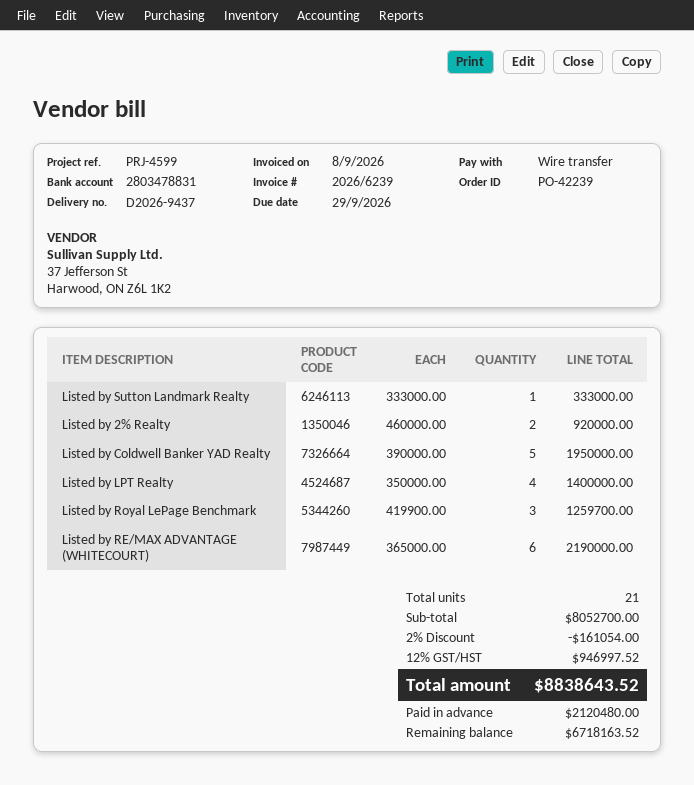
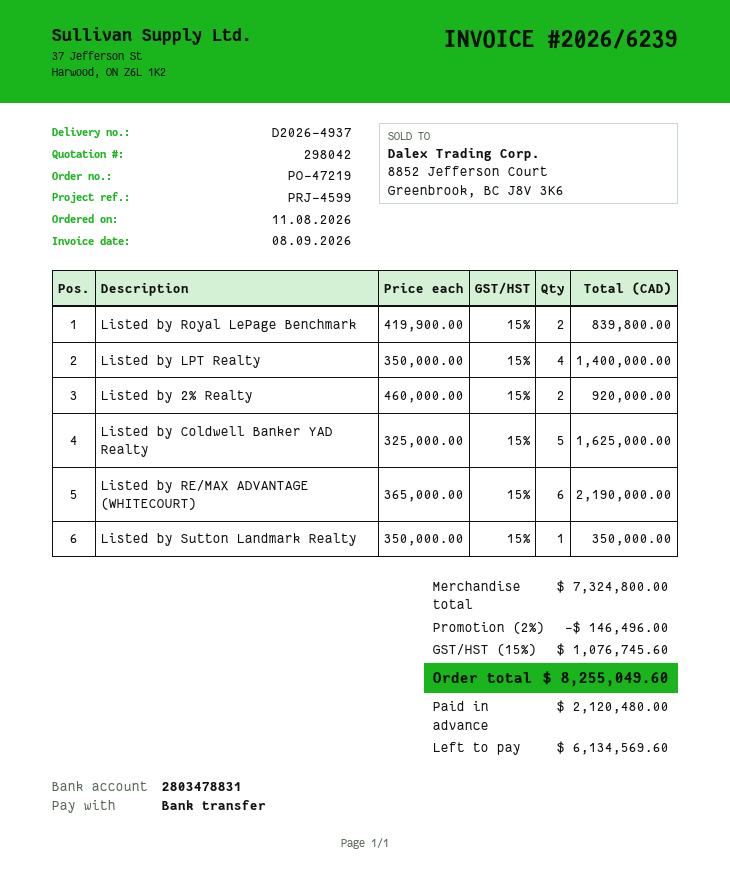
order number: PO-42239 -> PO-47219
delivery note number: D2026-9437 -> D2026-4937
Listed by Sutton Landmark Realty: 1 x 333000.00 = 333000.00 -> 1 x 350000.00 = 350000.00
Listed by Coldwell Banker YAD Realty: 5 x 390000.00 = 1950000.00 -> 5 x 325000.00 = 1625000.00
Listed by Royal LePage Benchmark: 3 x 419900.00 = 1259700.00 -> 2 x 419900.00 = 839800.00
subtotal: 8052700.00 -> 7324800.00
discount: 2% = 161054.00 -> 2% = 146496.00
tax: 12% = 946997.52 -> 15% = 1076745.60
total: 8838643.52 -> 8255049.60
balance: 6718163.52 -> 6134569.60

